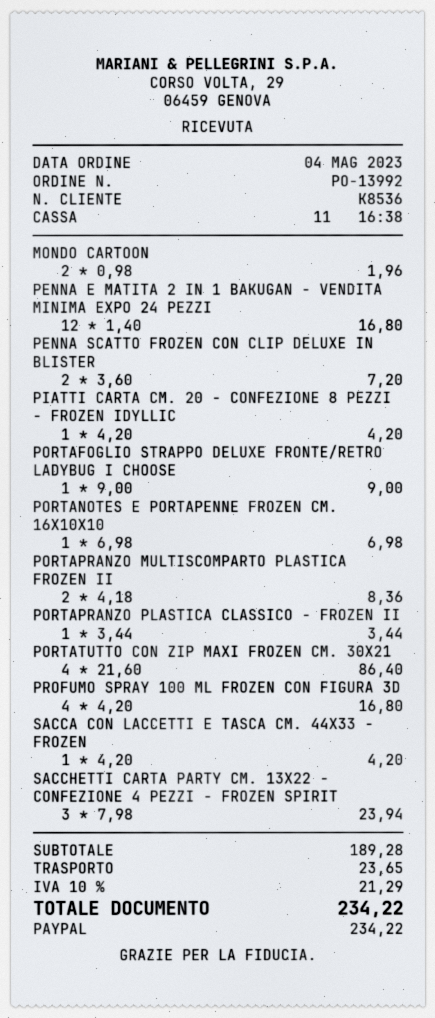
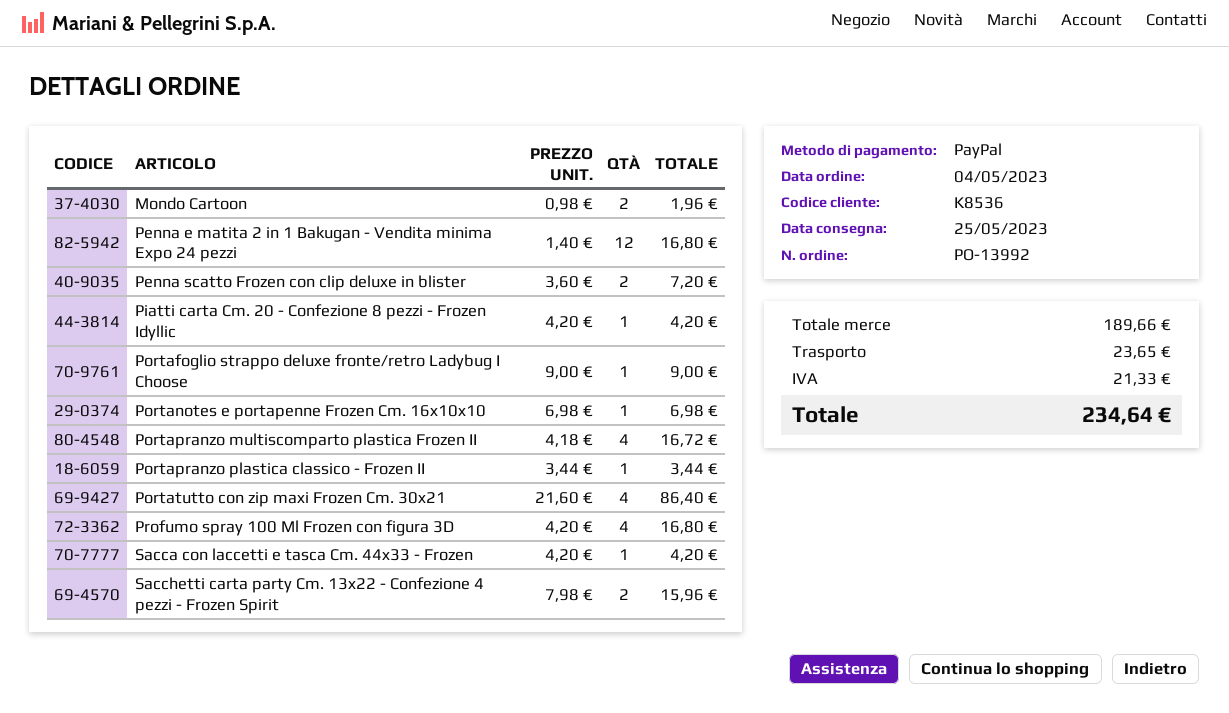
PORTAPRANZO MULTISCOMPARTO PLASTICA FROZEN II: 2 x 4.18 = 8.36 -> 4 x 4.18 = 16.72
SACCHETTI CARTA PARTY CM. 13X22 - CONFEZIONE 4 PEZZI - FROZEN SPIRIT: 3 x 7.98 = 23.94 -> 2 x 7.98 = 15.96
subtotal: 189.28 -> 189.66
tax: 21.29 -> 21.33
total: 234.22 -> 234.64

